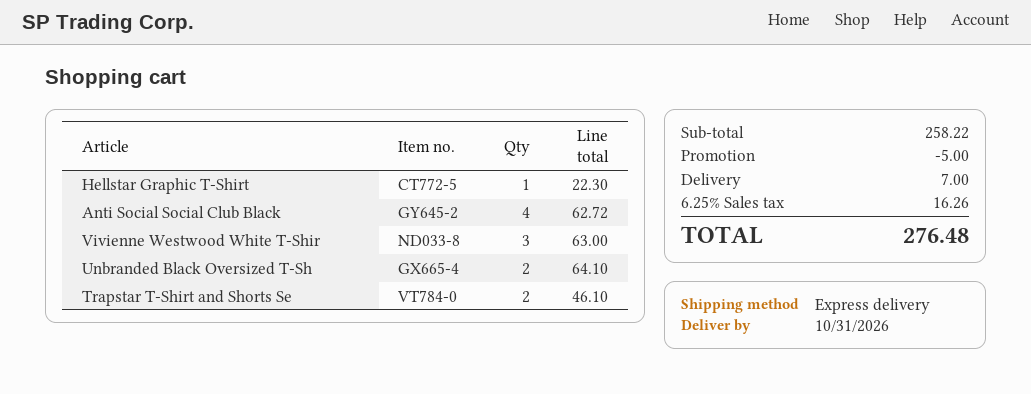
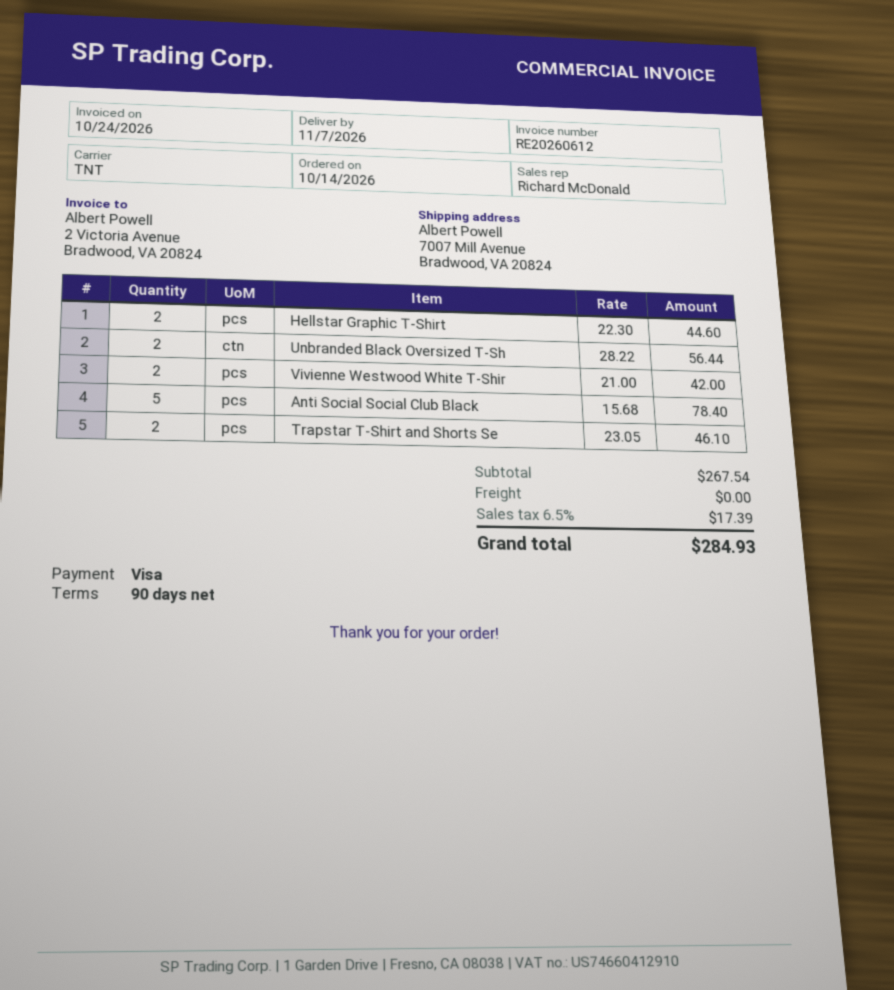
delivery date: 2026-10-31 -> 2026-11-07
shipping method: express -> TNT
Hellstar Graphic T-Shirt: 1 for 22.30 -> 2 for 44.60
Anti Social Social Club Black: 4 for 62.72 -> 5 for 78.40
Vivienne Westwood White T-Shir: 3 for 63.00 -> 2 for 42.00
Unbranded Black Oversized T-Sh: 2 for 64.10 -> 2 for 56.44
subtotal: 258.22 -> 267.54
discount: 5.00 -> none
shipping: 7.00 -> 0.00
tax: 6.25% = 16.26 -> 6.5% = 17.39
total: 276.48 -> 284.93

